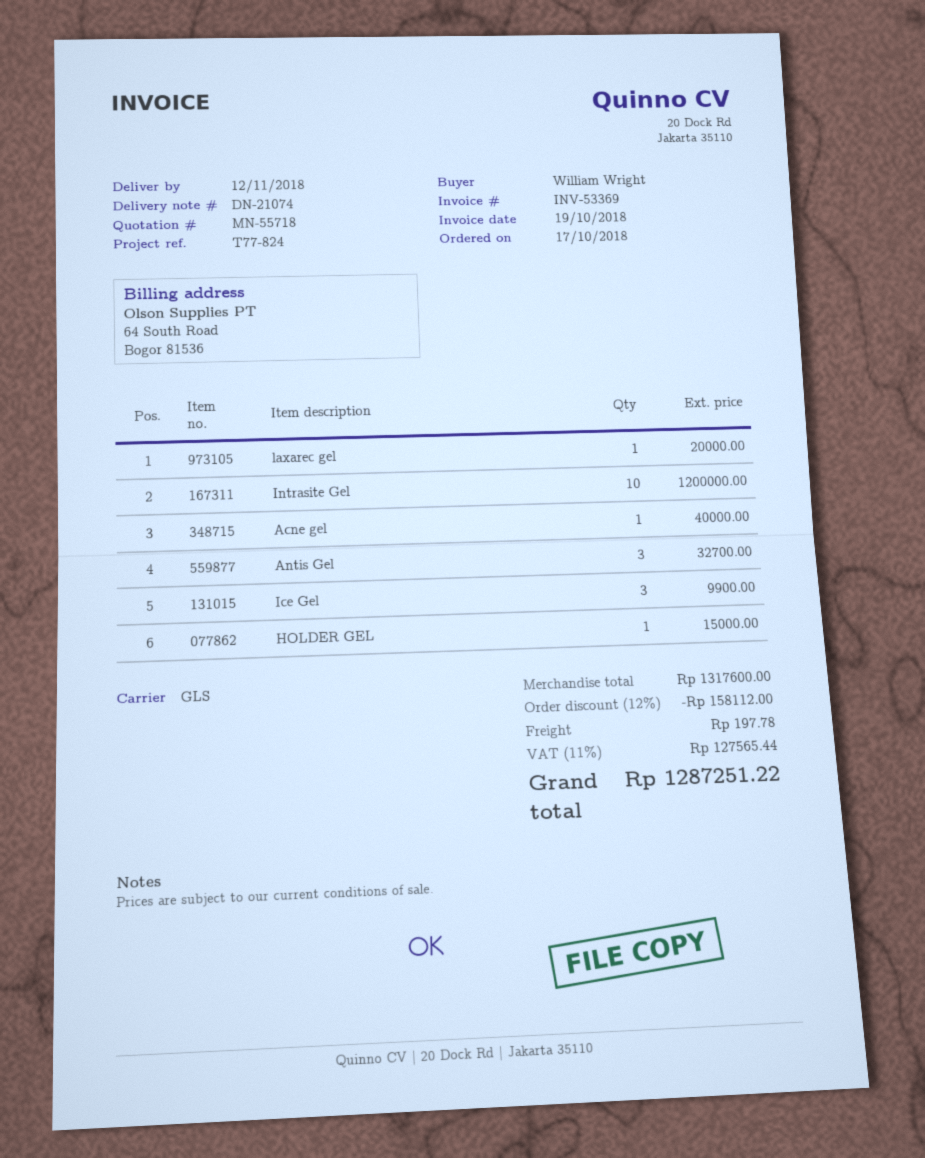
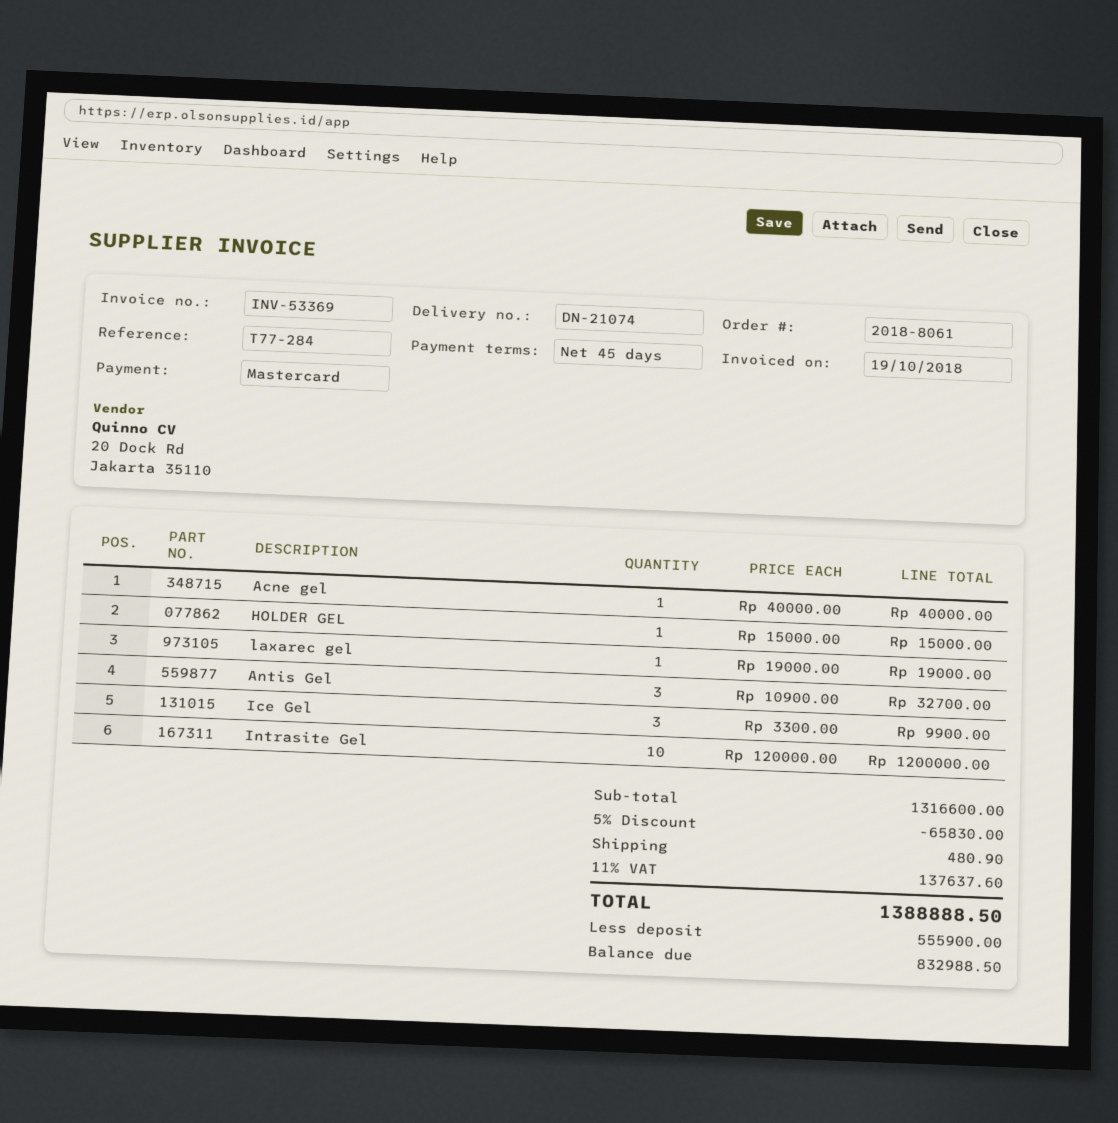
reference: T77-824 -> T77-284
laxarec gel: 1 for 20000.00 -> 1 for 19000.00
subtotal: 1317600.00 -> 1316600.00
discount: 12% = 158112.00 -> 5% = 65830.00
shipping: 197.78 -> 480.90
tax: 11% = 127565.44 -> 11% = 137637.60
total: 1287251.22 -> 1388888.50

